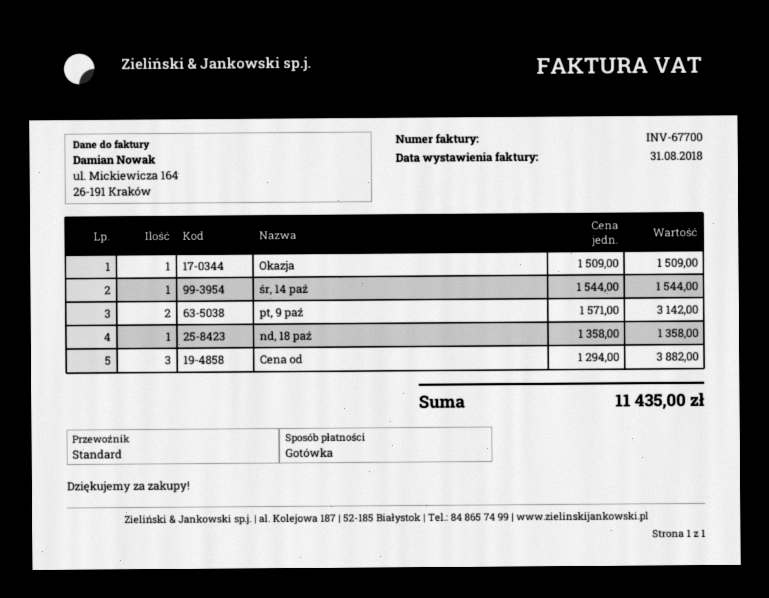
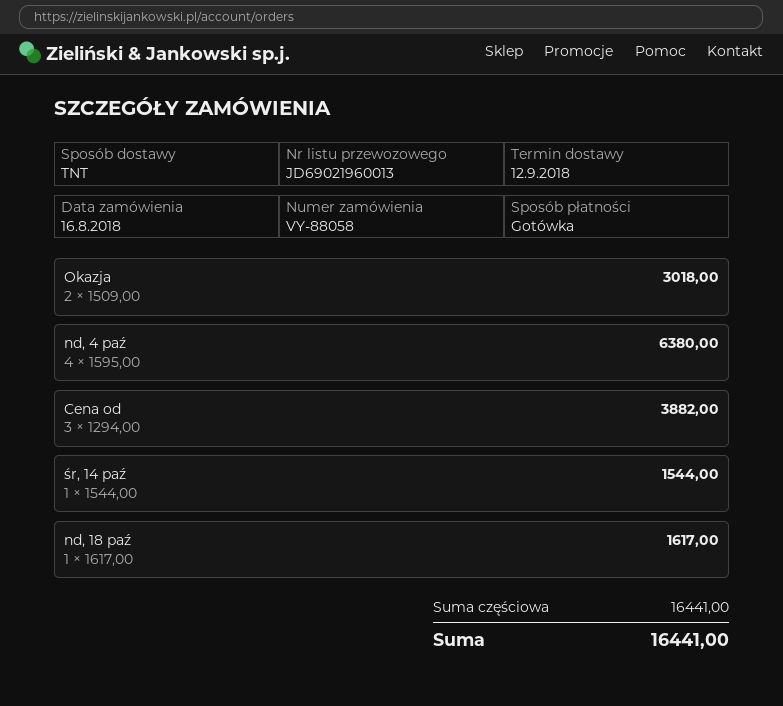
shipping method: standard -> TNT
Okazja: 1 x 1509.00 = 1509.00 -> 2 x 1509.00 = 3018.00
pt, 9 paź: 2 x 1571.00 = 3142.00 -> none
nd, 18 paź: 1 x 1358.00 = 1358.00 -> 1 x 1617.00 = 1617.00
nd, 4 paź: none -> 4 x 1595.00 = 6380.00
total: 11435.00 -> 16441.00

